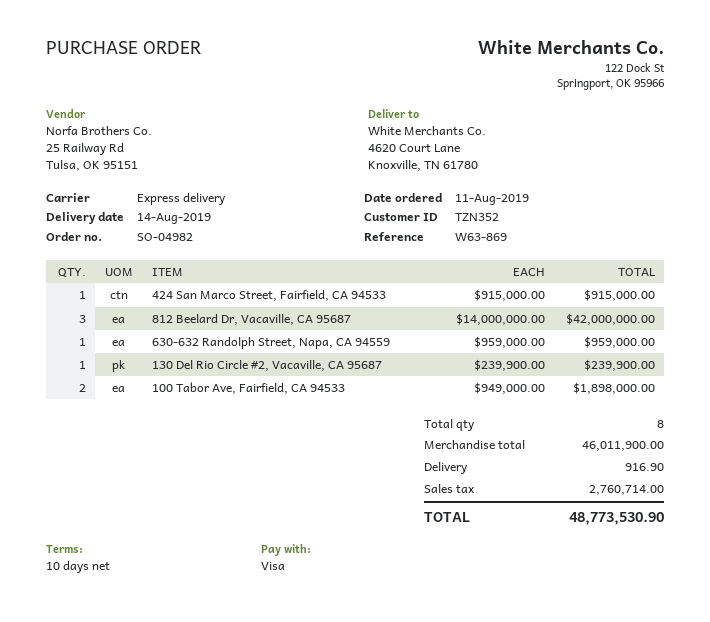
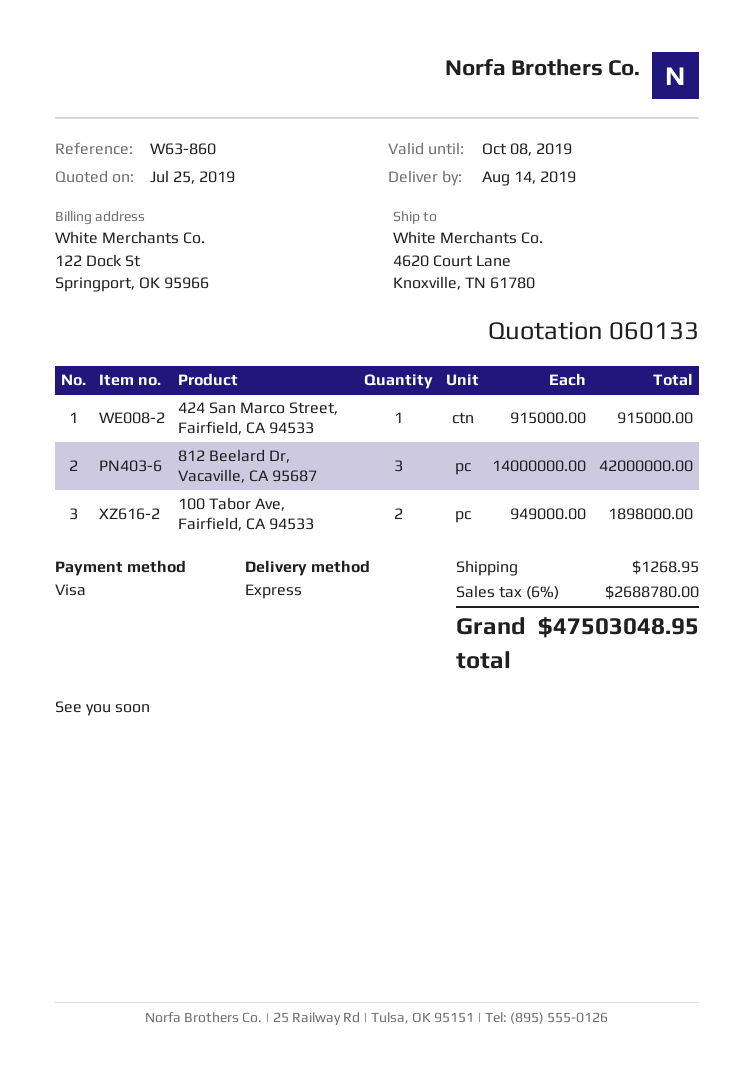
reference: W63-869 -> W63-860
630-632 Randolph Street, Napa, CA 94559: 1 x 959000.00 = 959000.00 -> none
130 Del Rio Circle #2, Vacaville, CA 95687: 1 x 239900.00 = 239900.00 -> none
shipping: 916.90 -> 1268.95
tax: 2760714.00 -> 2688780.00
total: 48773530.90 -> 47503048.95

